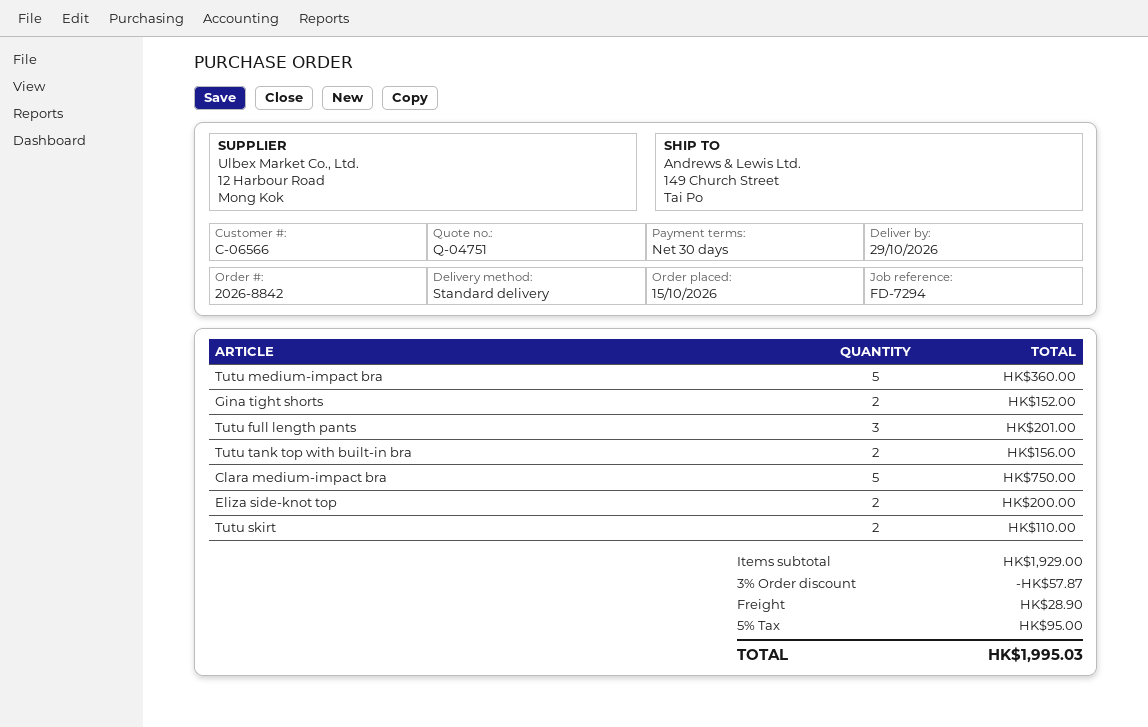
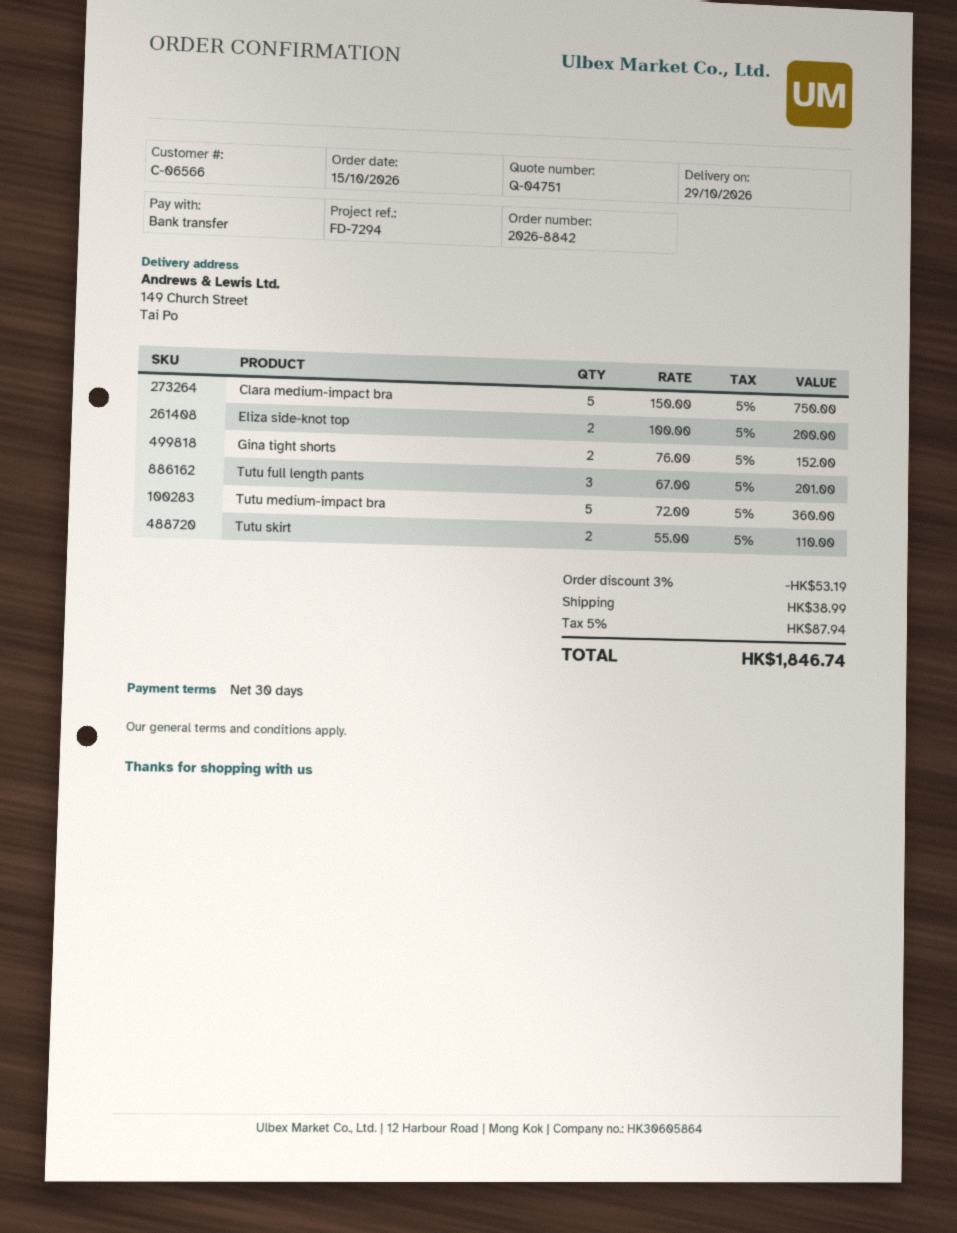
Tutu tank top with built-in bra: 2 for 156.00 -> none
discount: 3% = 57.87 -> 3% = 53.19
shipping: 28.90 -> 38.99
tax: 5% = 95.00 -> 5% = 87.94
total: 1995.03 -> 1846.74

